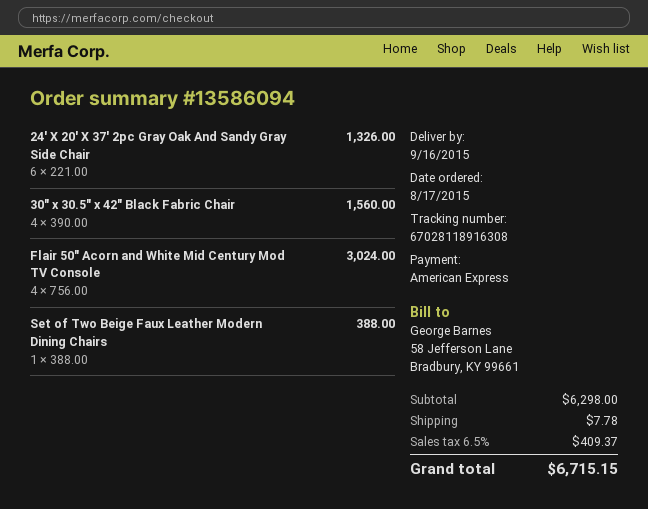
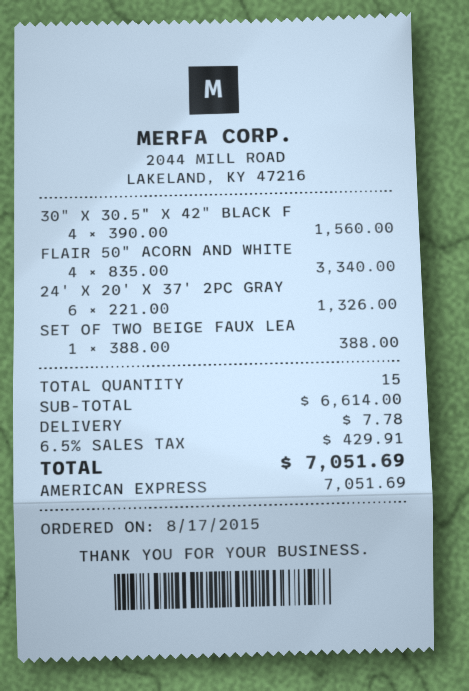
Flair 50" Acorn and White Mid Century Mod TV Console: 4 x 756.00 = 3024.00 -> 4 x 835.00 = 3340.00
subtotal: 6298.00 -> 6614.00
tax: 6.5% = 409.37 -> 6.5% = 429.91
total: 6715.15 -> 7051.69

